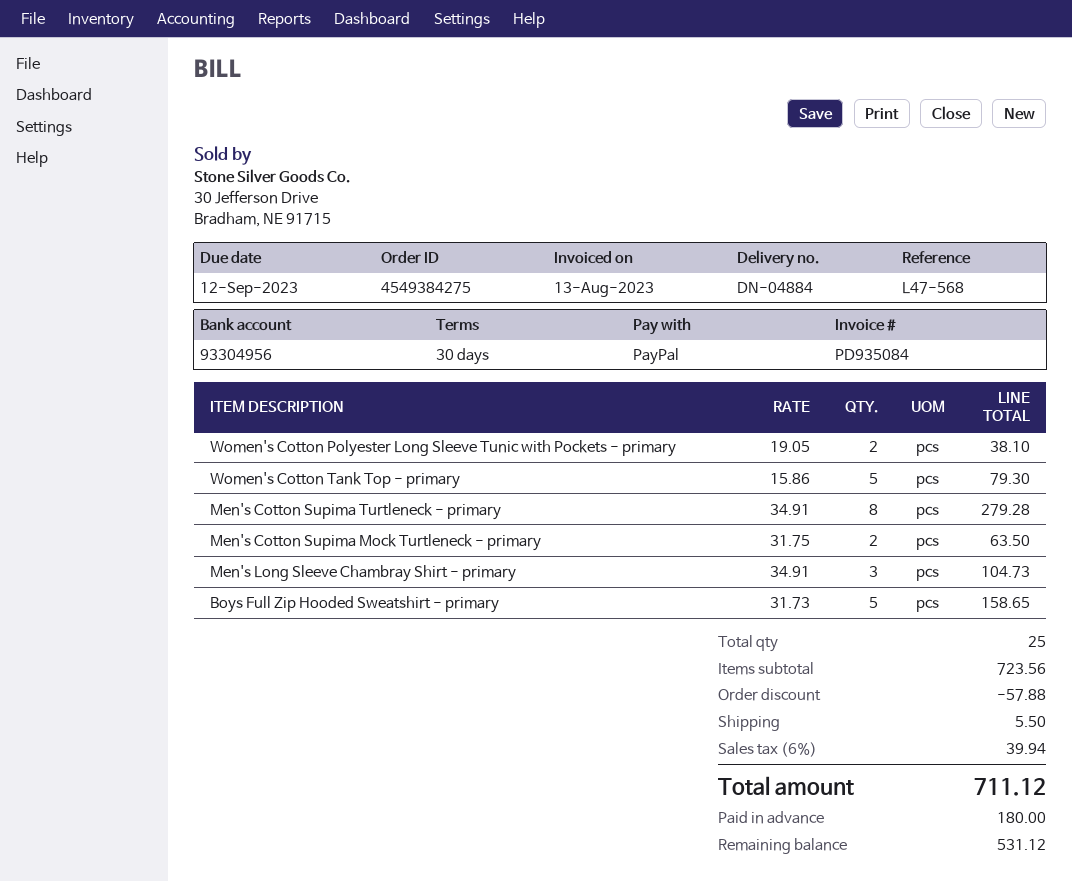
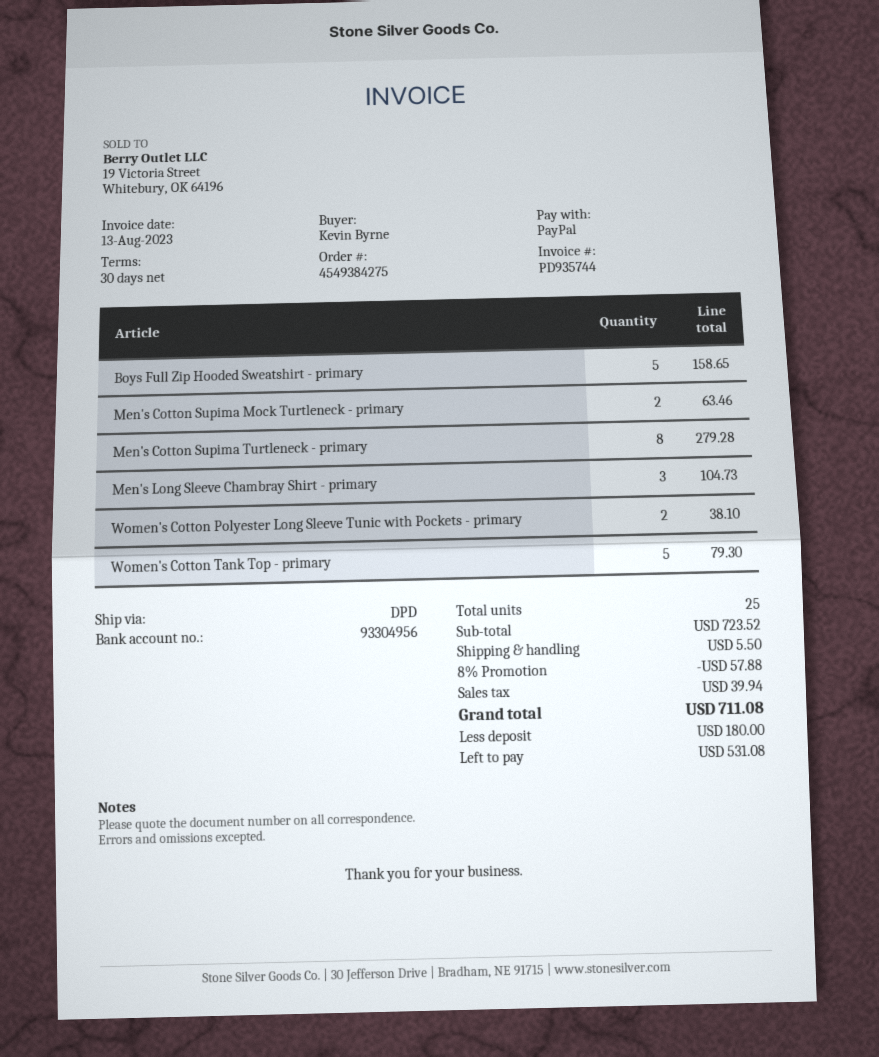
invoice number: PD935084 -> PD935744
Men's Cotton Supima Mock Turtleneck - primary: 2 for 63.50 -> 2 for 63.46
subtotal: 723.56 -> 723.52
total: 711.12 -> 711.08
balance: 531.12 -> 531.08

